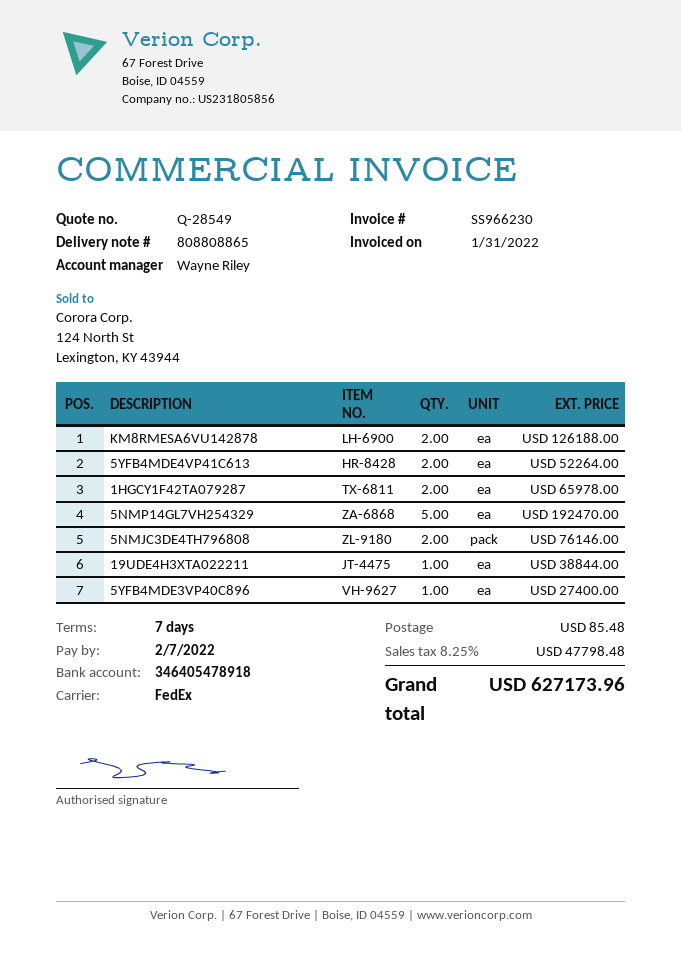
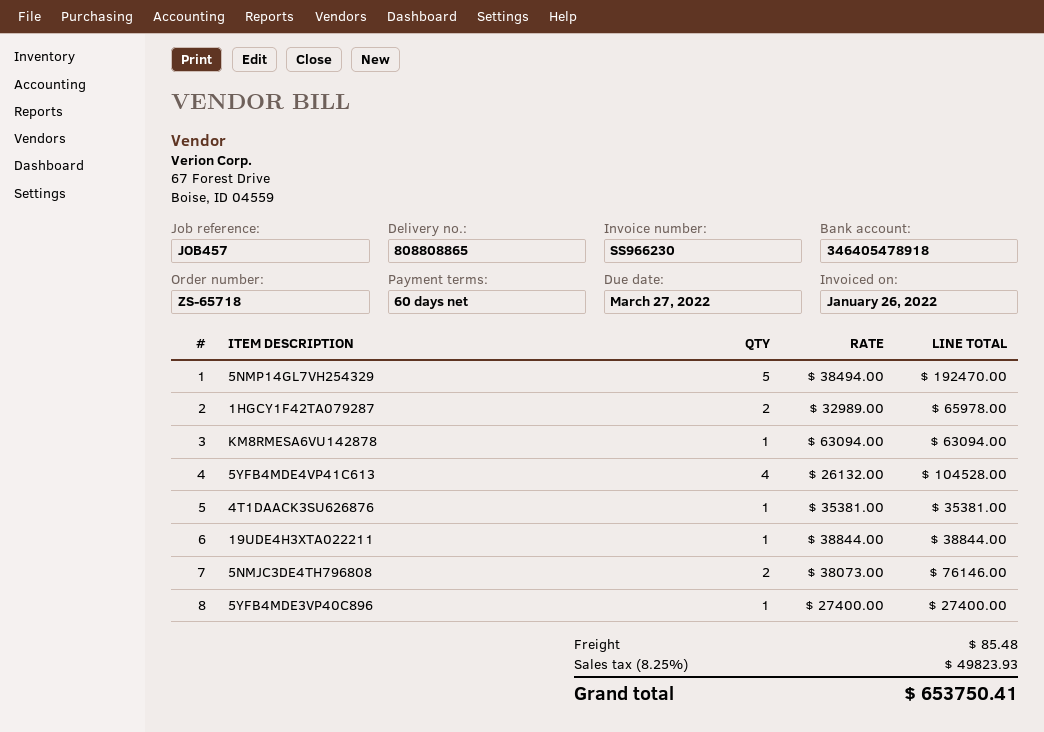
invoice date: 2022-01-31 -> 2022-01-26
payment terms: 7 days -> 60 days
due date: 2022-02-07 -> 2022-03-27
KM8RMESA6VU142878: 2 for 126188.00 -> 1 for 63094.00
5YFB4MDE4VP41C613: 2 for 52264.00 -> 4 for 104528.00
4T1DAACK3SU626876: none -> 1 for 35381.00
tax: 8.25% = 47798.48 -> 8.25% = 49823.93
total: 627173.96 -> 653750.41

